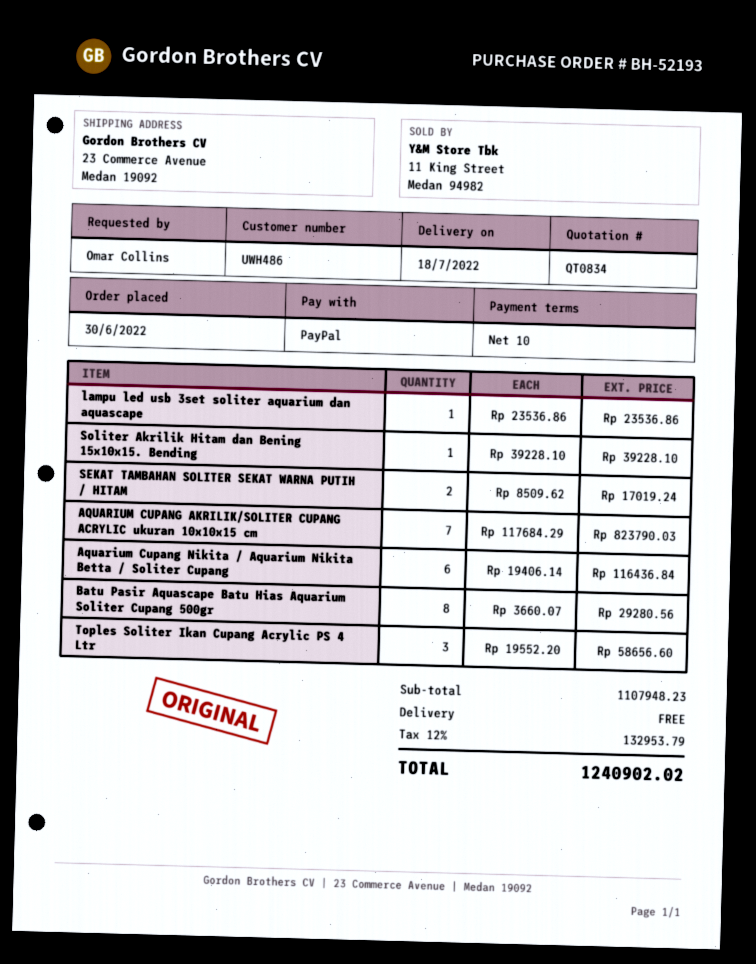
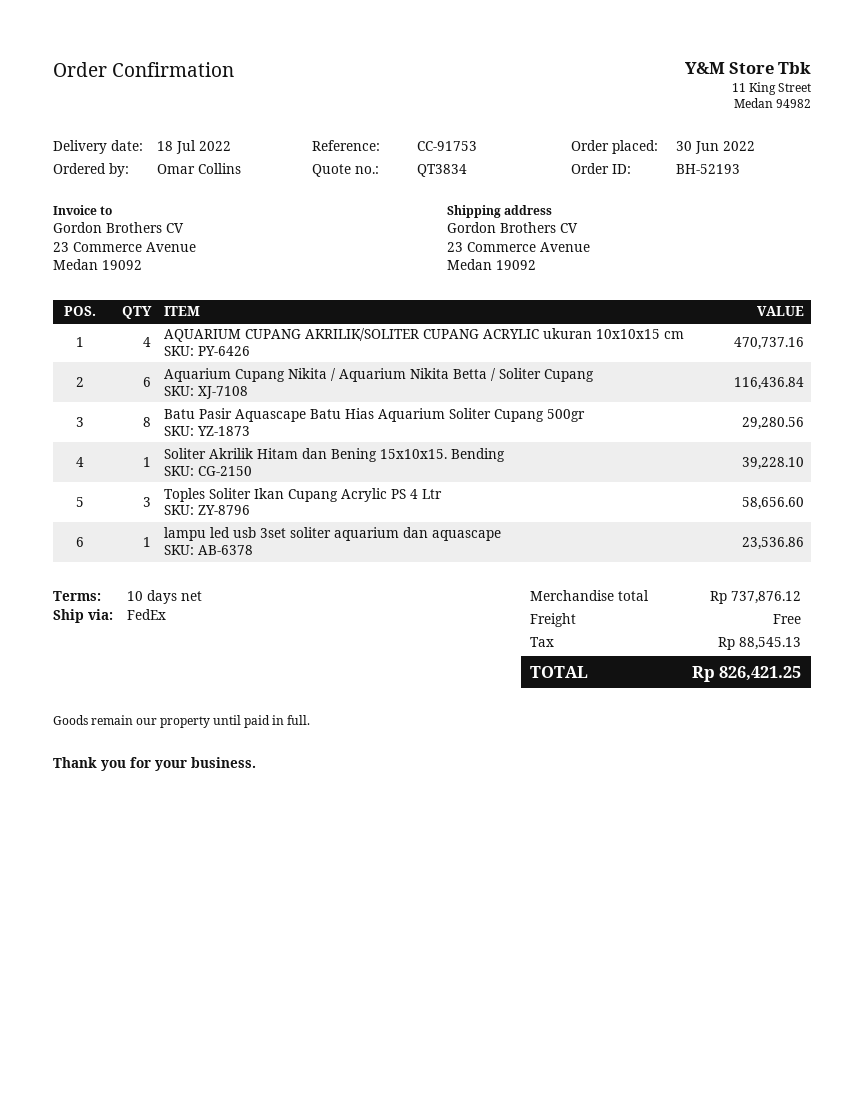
quote number: QT0834 -> QT3834
SEKAT TAMBAHAN SOLITER SEKAT WARNA PUTIH / HITAM: 2 for 17019.24 -> none
AQUARIUM CUPANG AKRILIK/SOLITER CUPANG ACRYLIC ukuran 10x10x15 cm: 7 for 823790.03 -> 4 for 470737.16
subtotal: 1107948.23 -> 737876.12
tax: 132953.79 -> 88545.13
total: 1240902.02 -> 826421.25

